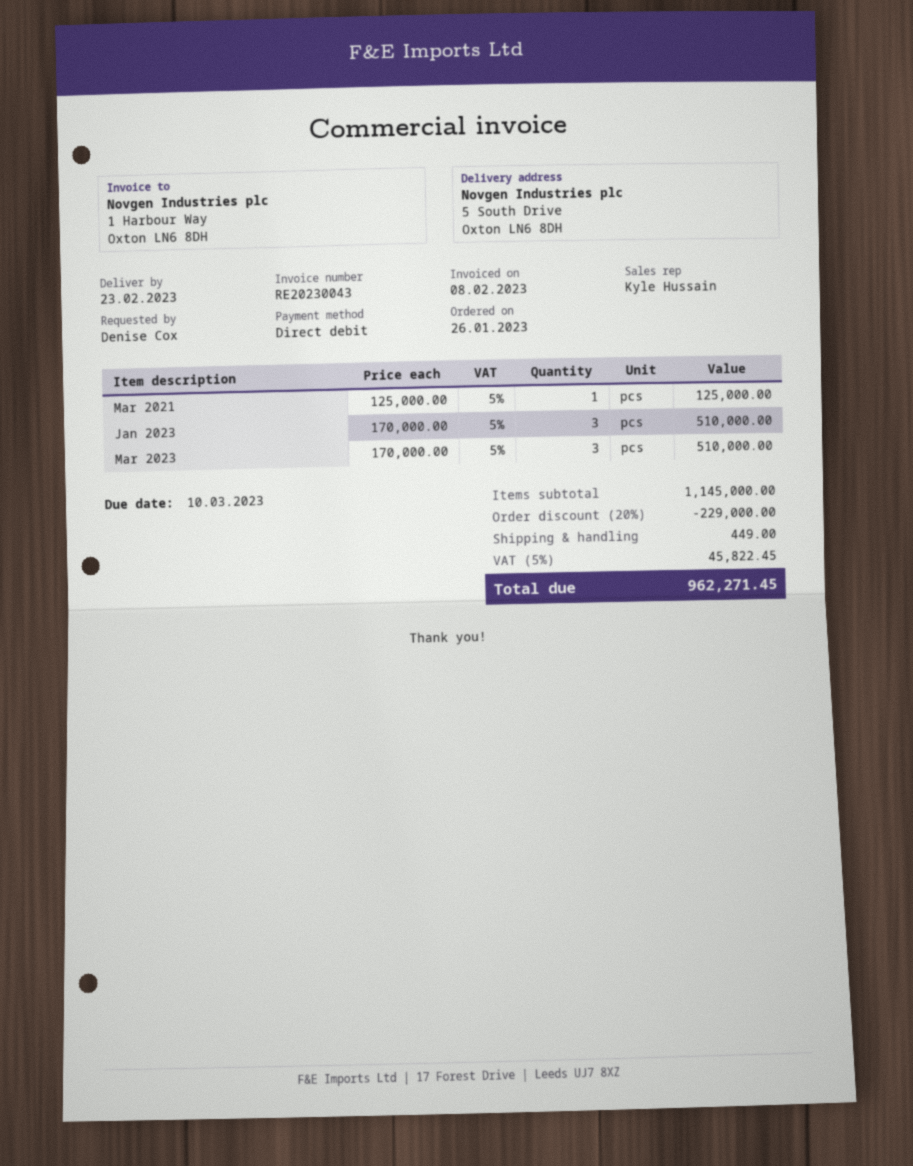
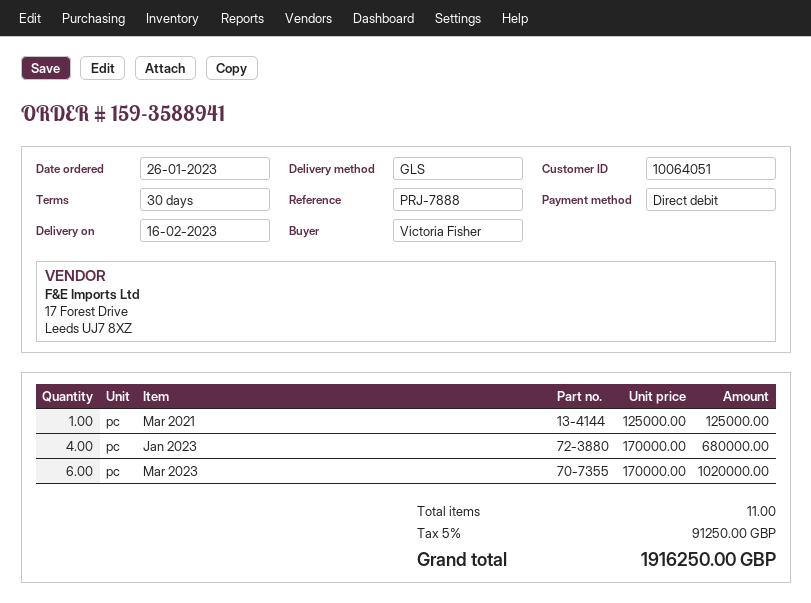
delivery date: 2023-02-23 -> 2023-02-16
ordered by: Denise Cox -> Victoria Fisher
Jan 2023: 3 x 170000.00 = 510000.00 -> 4 x 170000.00 = 680000.00
Mar 2023: 3 x 170000.00 = 510000.00 -> 6 x 170000.00 = 1020000.00
discount: 20% = 229000.00 -> none
shipping: 449.00 -> none
tax: 5% = 45822.45 -> 5% = 91250.00
total: 962271.45 -> 1916250.00

